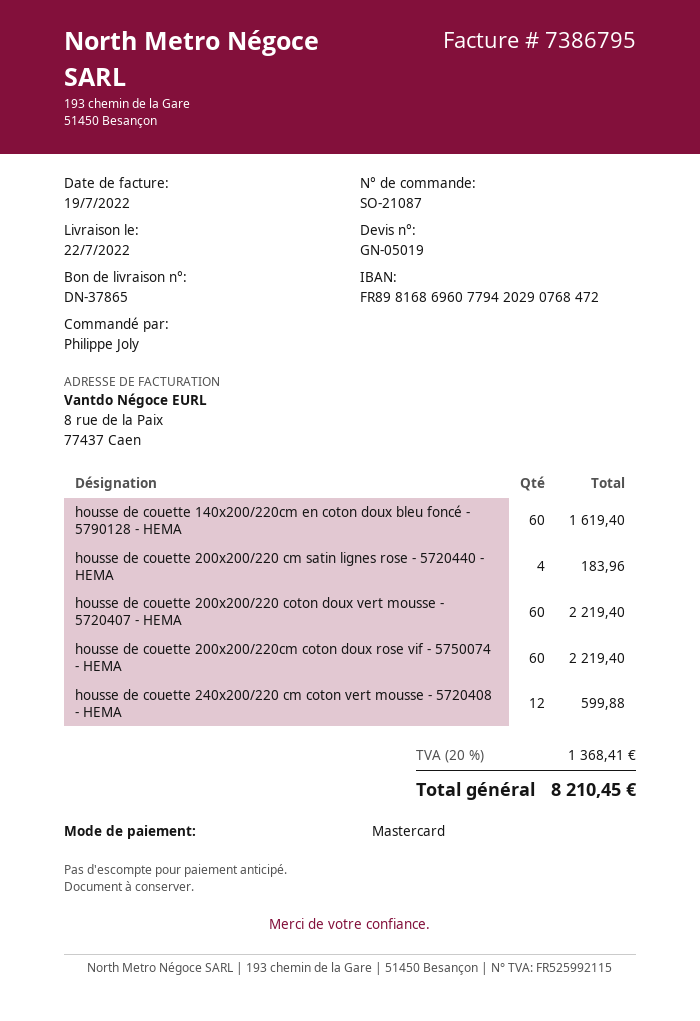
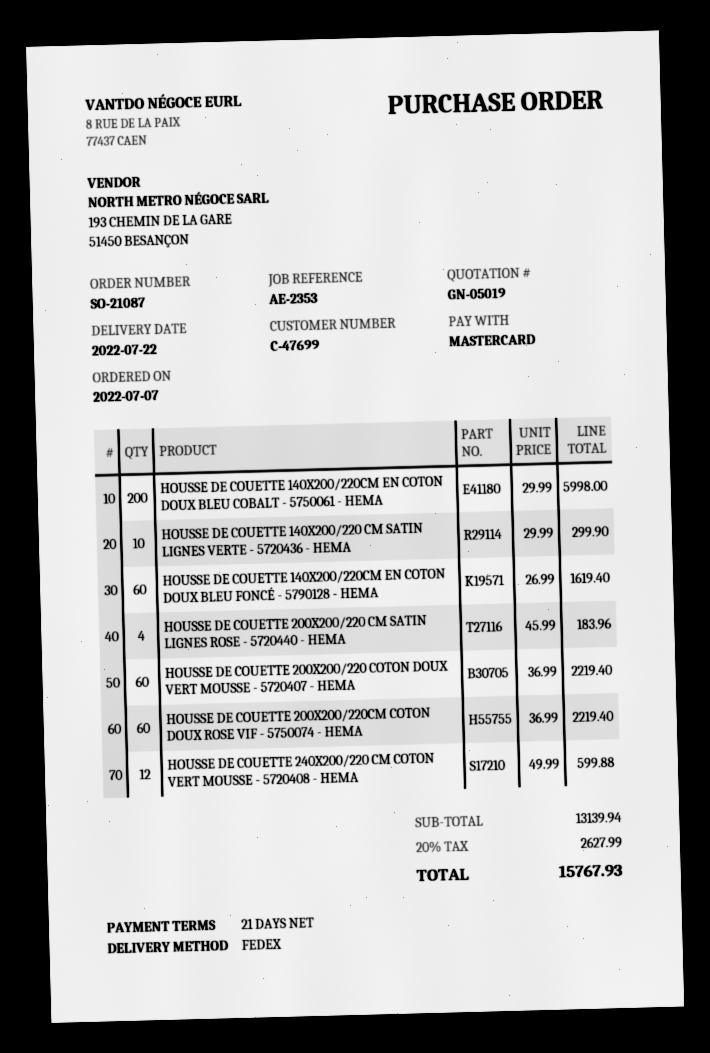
HOUSSE DE COUETTE 140X200/220CM EN COTON DOUX BLEU COBALT - 5750061 - HEMA: none -> 200 for 5998.00
HOUSSE DE COUETTE 140X200/220 CM SATIN LIGNES VERTE - 5720436 - HEMA: none -> 10 for 299.90
tax: 20% = 1368.41 -> 20% = 2627.99
total: 8210.45 -> 15767.93

